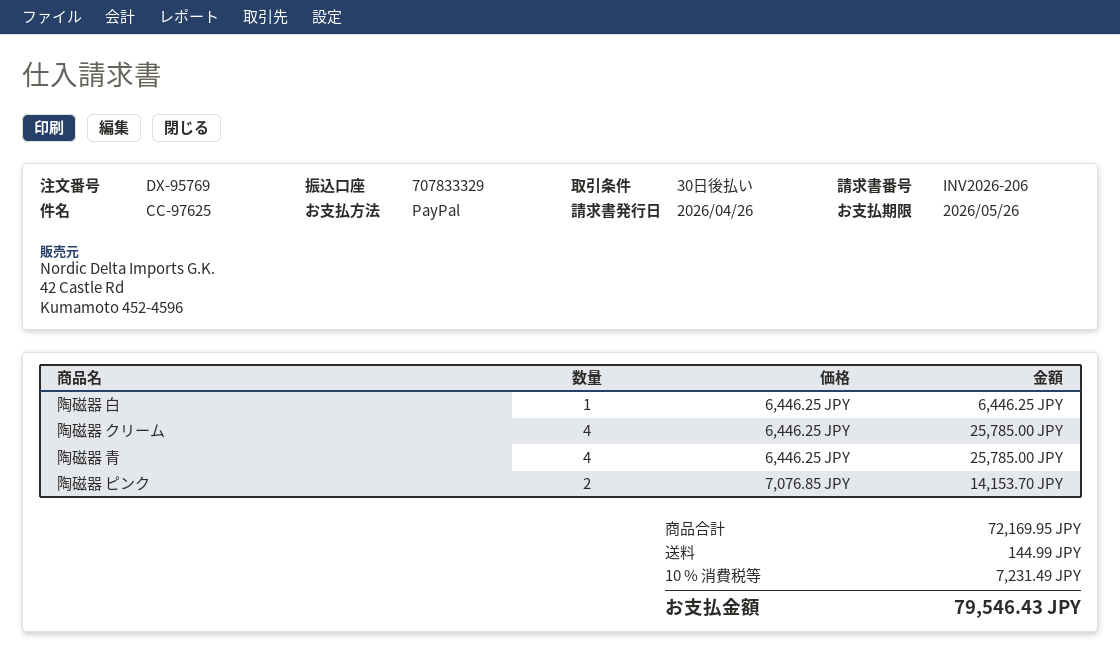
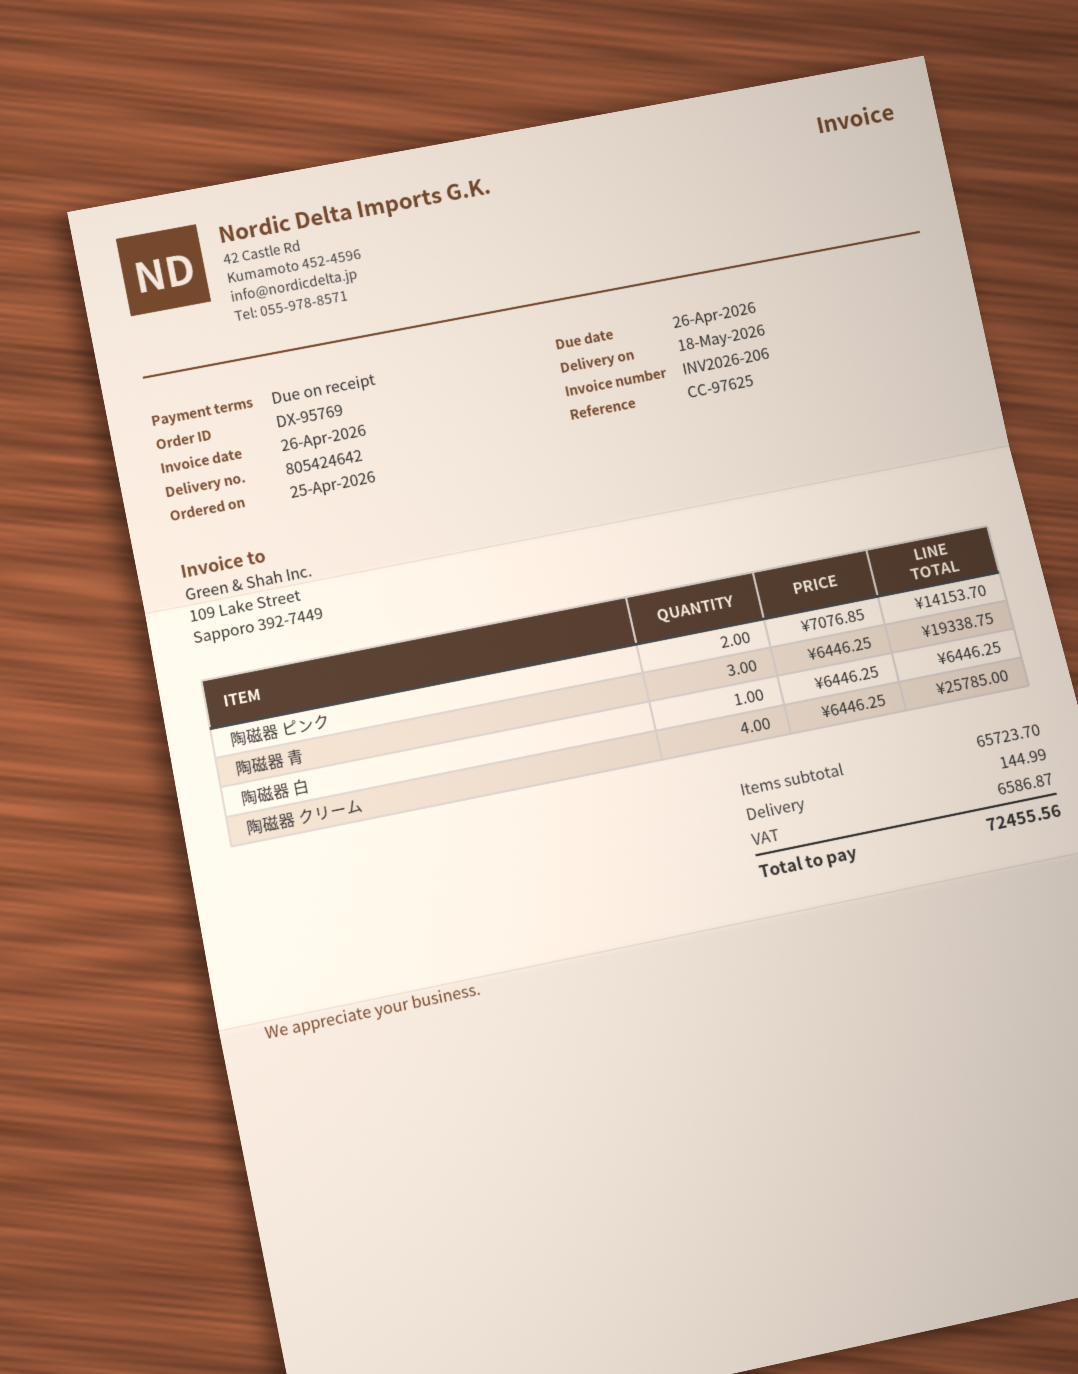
payment terms: 30 days -> on receipt
due date: 2026-05-26 -> 2026-04-26
陶磁器 青: 4 x 6446.25 = 25785.00 -> 3 x 6446.25 = 19338.75
subtotal: 72169.95 -> 65723.70
tax: 7231.49 -> 6586.87
total: 79546.43 -> 72455.56

